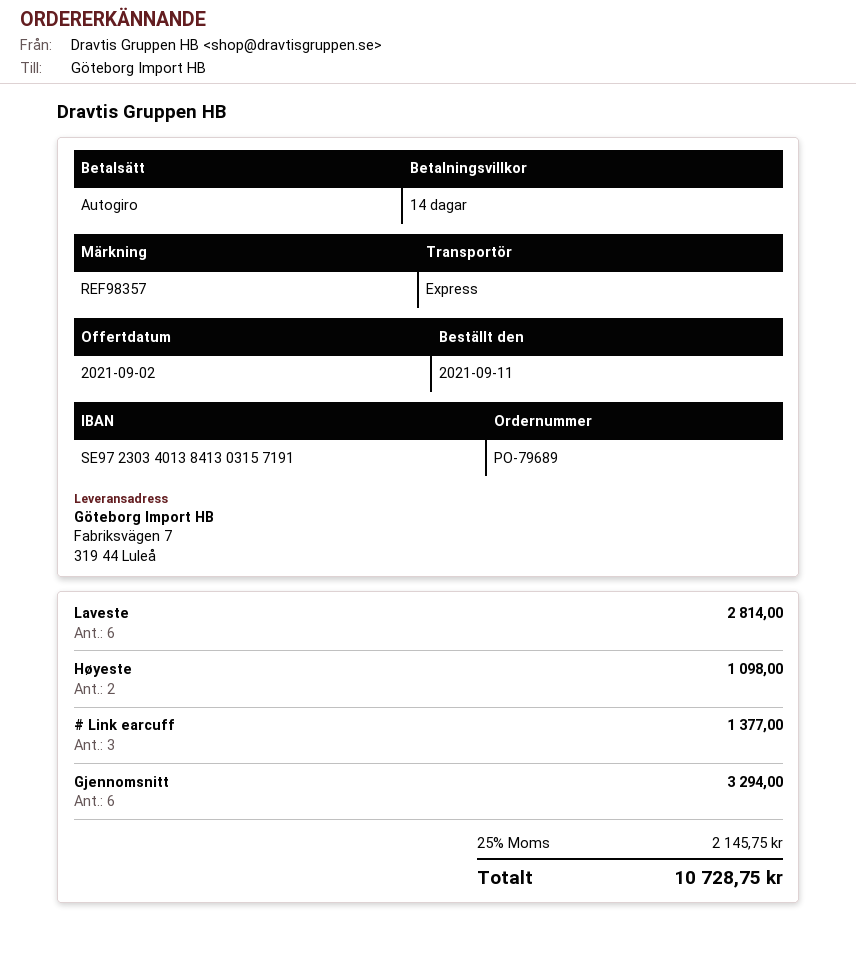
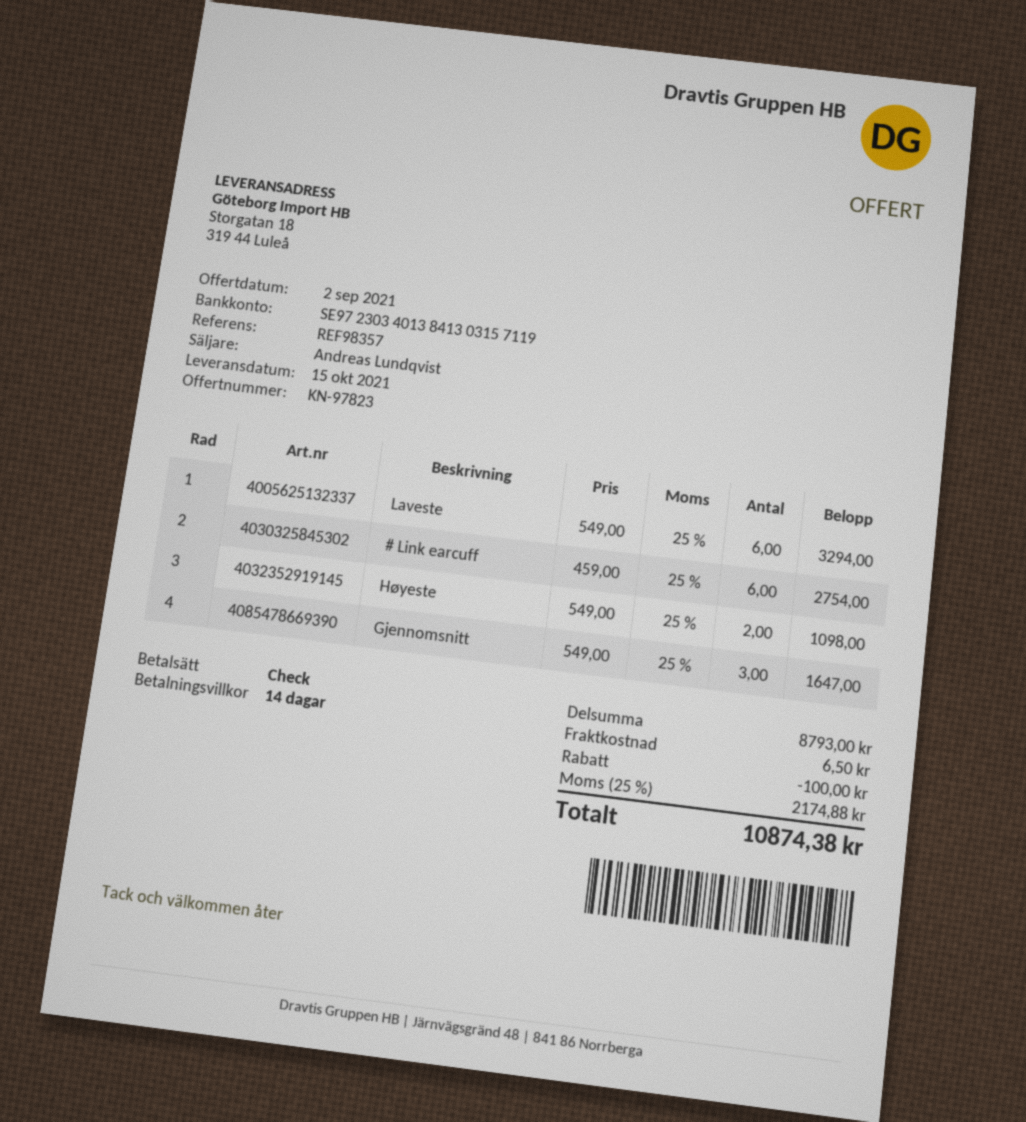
payment method: direct debit -> cheque
bank account: SE9723034013841303157191 -> SE9723034013841303157119
ship to: Fabriksvägen 7, 319 44 Luleå -> Storgatan 18, 319 44 Luleå
Laveste: 6 for 2814.00 -> 6 for 3294.00
# Link earcuff: 3 for 1377.00 -> 6 for 2754.00
Gjennomsnitt: 6 for 3294.00 -> 3 for 1647.00
discount: none -> 100.00
shipping: none -> 6.50
tax: 25% = 2145.75 -> 25% = 2174.88
total: 10728.75 -> 10874.38

